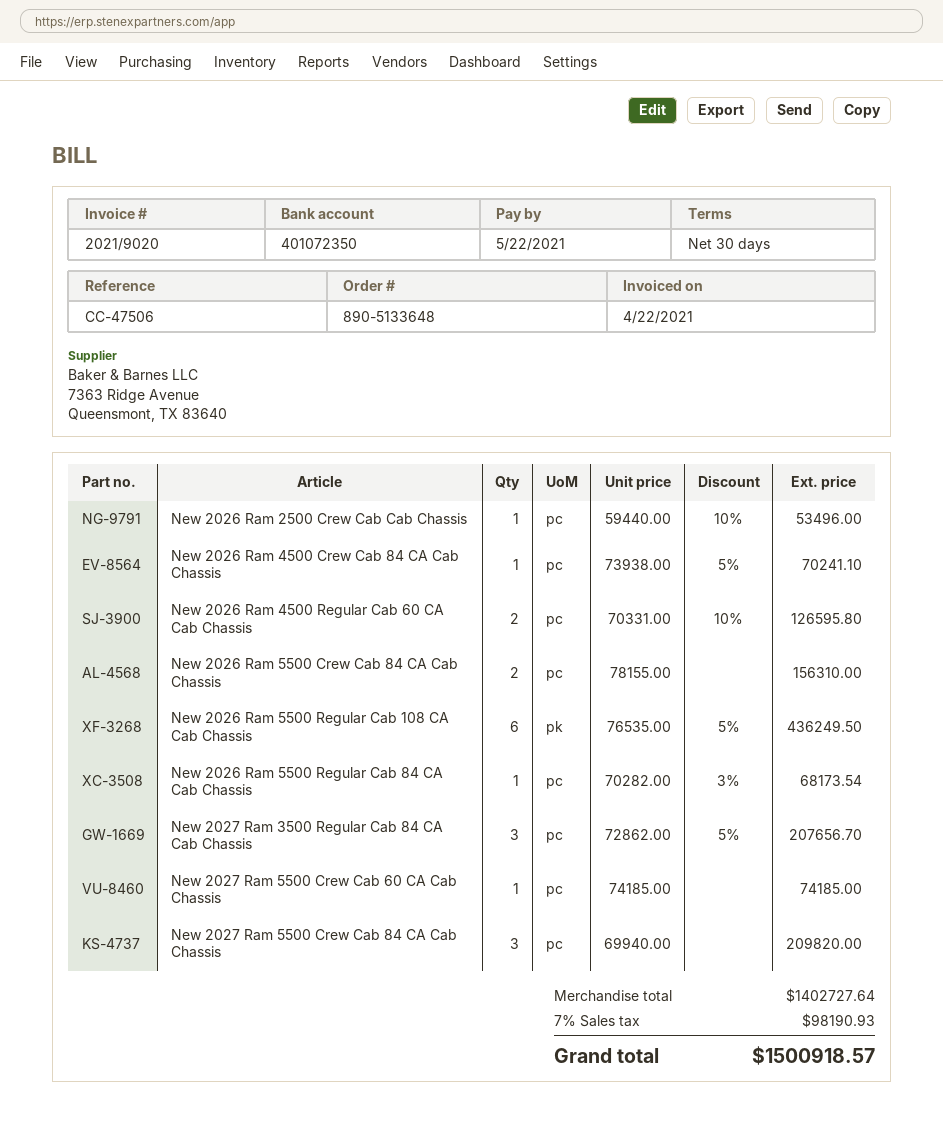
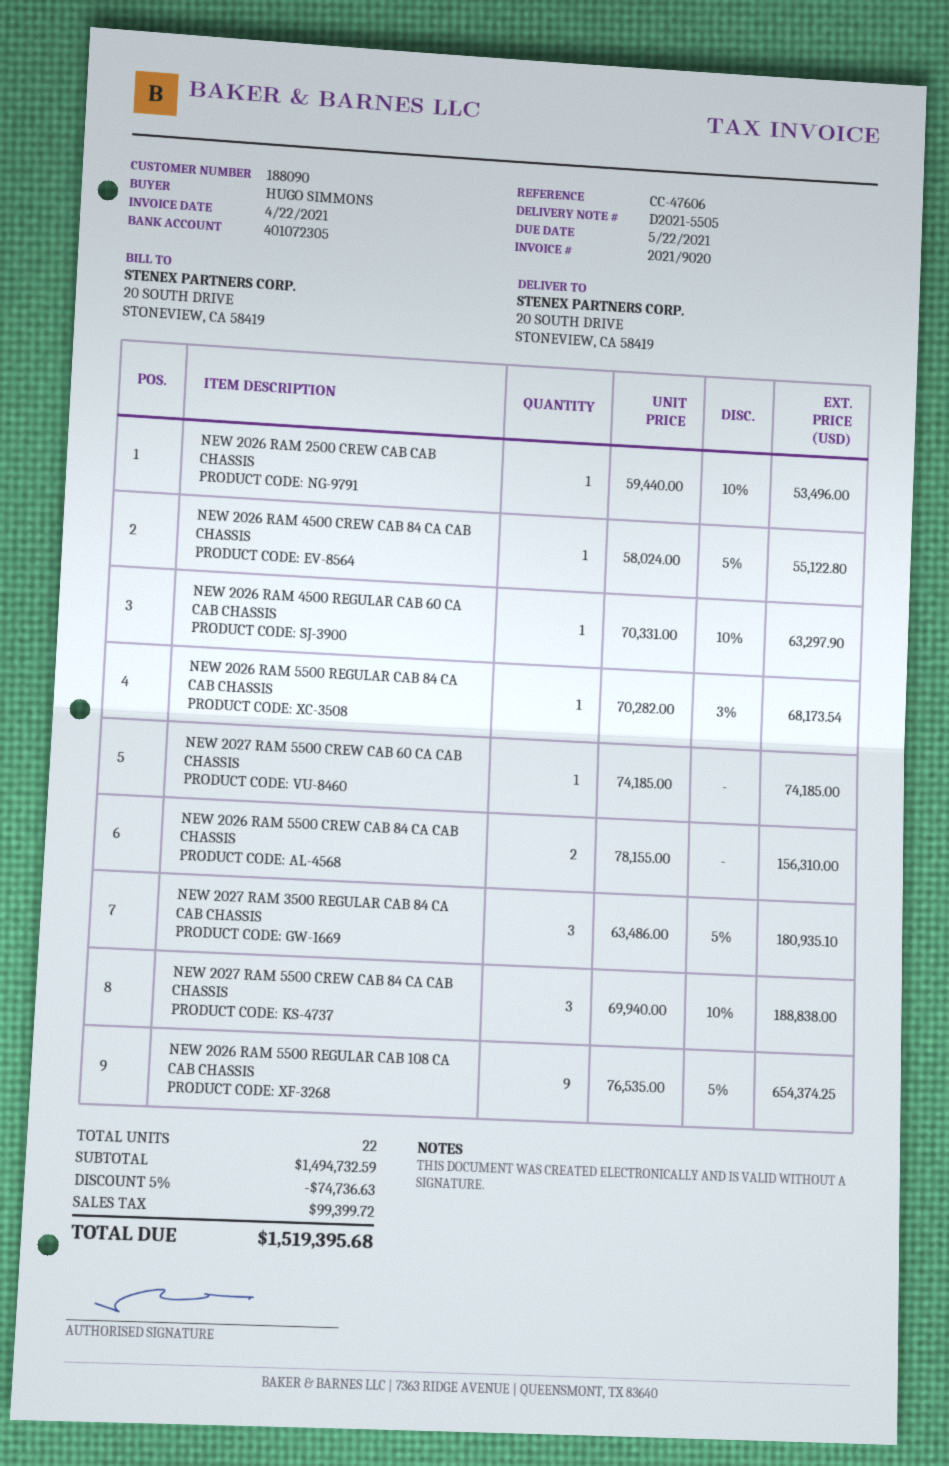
reference: CC-47506 -> CC-47606
bank account: 401072350 -> 401072305
New 2026 Ram 4500 Crew Cab 84 CA Cab Chassis: 1 x 73938.00 - 5% = 70241.10 -> 1 x 58024.00 - 5% = 55122.80
New 2026 Ram 4500 Regular Cab 60 CA Cab Chassis: 2 x 70331.00 - 10% = 126595.80 -> 1 x 70331.00 - 10% = 63297.90
New 2026 Ram 5500 Regular Cab 108 CA Cab Chassis: 6 x 76535.00 - 5% = 436249.50 -> 9 x 76535.00 - 5% = 654374.25
New 2027 Ram 3500 Regular Cab 84 CA Cab Chassis: 3 x 72862.00 - 5% = 207656.70 -> 3 x 63486.00 - 5% = 180935.10
New 2027 Ram 5500 Crew Cab 84 CA Cab Chassis: 3 x 69940.00 = 209820.00 -> 3 x 69940.00 - 10% = 188838.00
subtotal: 1402727.64 -> 1494732.59
discount: none -> 5% = 74736.63
tax: 98190.93 -> 99399.72
total: 1500918.57 -> 1519395.68

